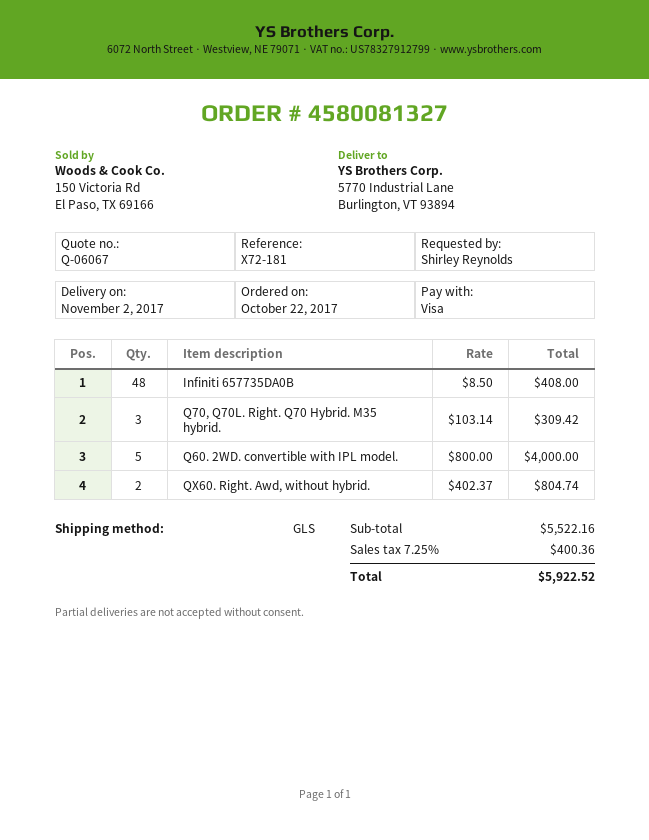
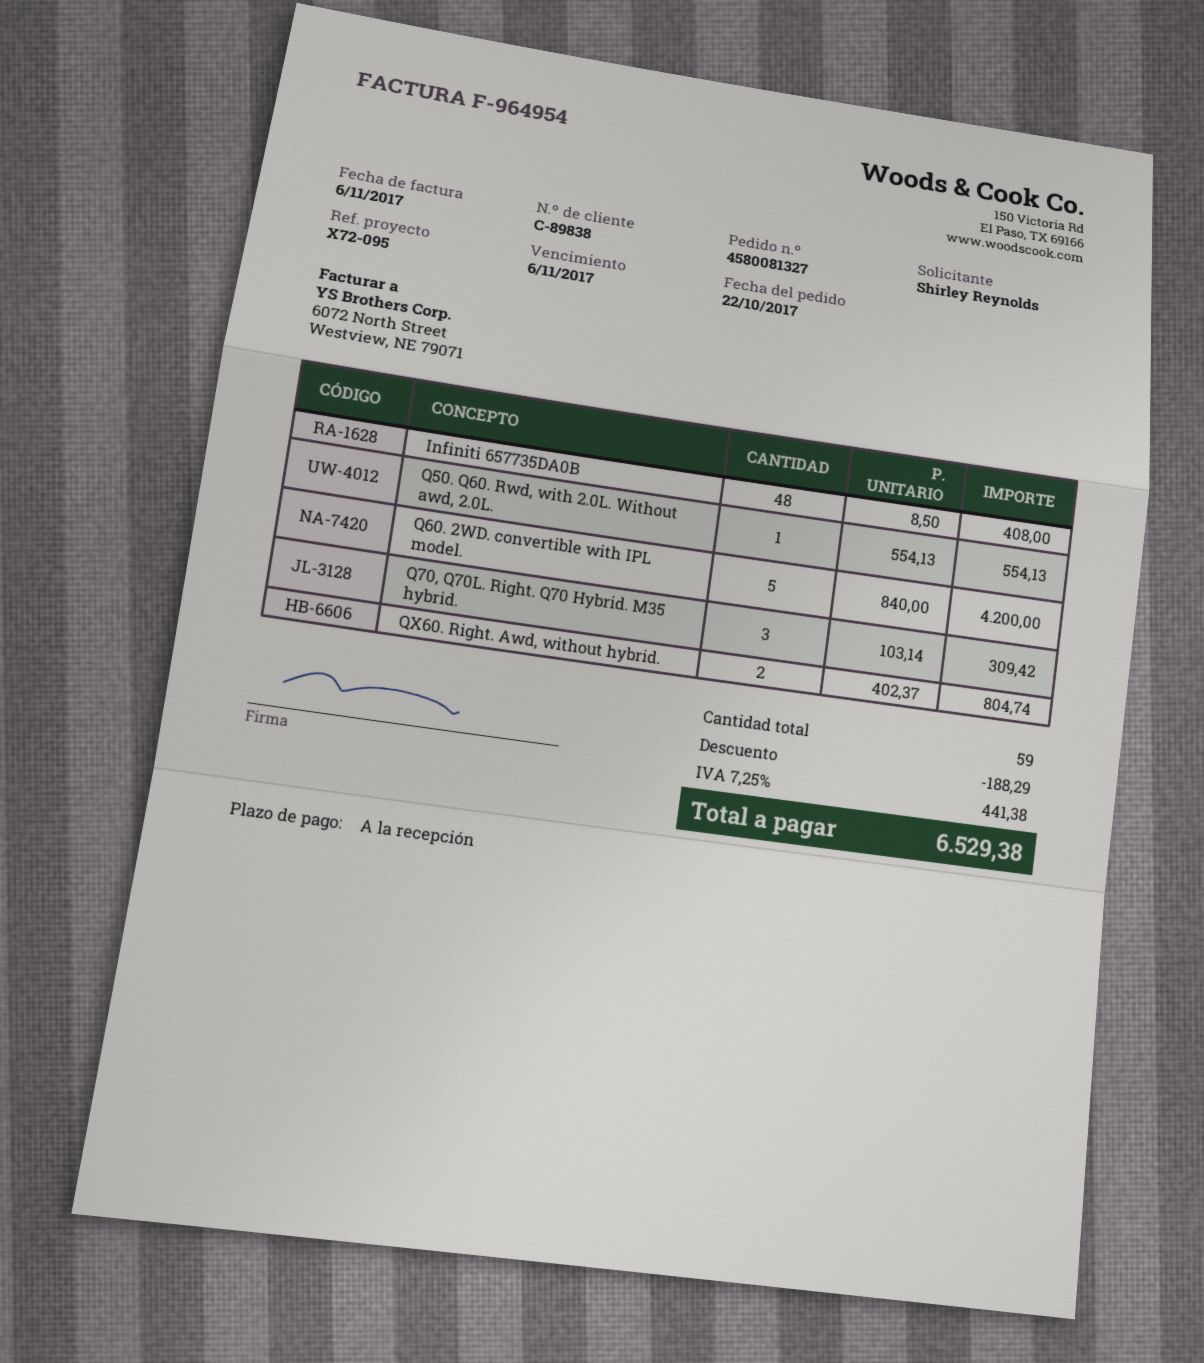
reference: X72-181 -> X72-095
Q60. 2WD. convertible with IPL model.: 5 x 800.00 = 4000.00 -> 5 x 840.00 = 4200.00
Q50. Q60. Rwd, with 2.0L. Without awd, 2.0L.: none -> 1 x 554.13 = 554.13
discount: none -> 188.29
tax: 7.25% = 400.36 -> 7.25% = 441.38
total: 5922.52 -> 6529.38

